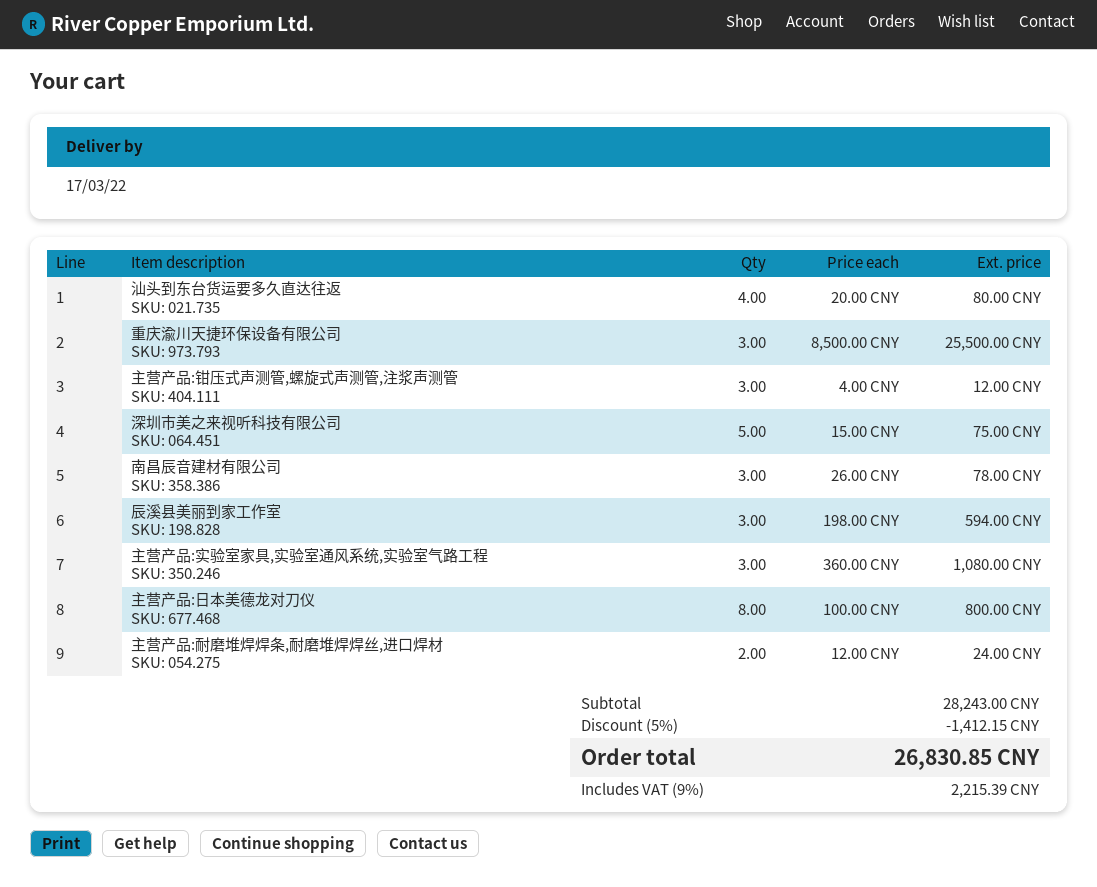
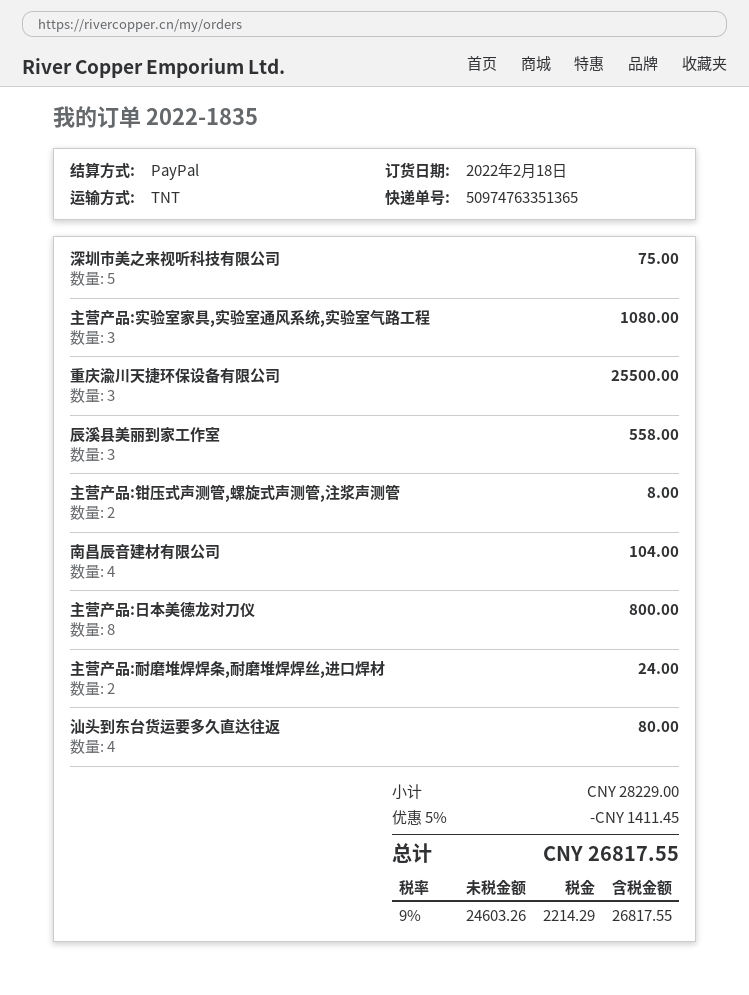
主营产品:钳压式声测管,螺旋式声测管,注浆声测管: 3 for 12.00 -> 2 for 8.00
南昌辰音建材有限公司: 3 for 78.00 -> 4 for 104.00
辰溪县美丽到家工作室: 3 for 594.00 -> 3 for 558.00
subtotal: 28243.00 -> 28229.00
discount: 5% = 1412.15 -> 5% = 1411.45
tax: 9% = 2215.39 -> 9% = 2214.29
total: 26830.85 -> 26817.55

